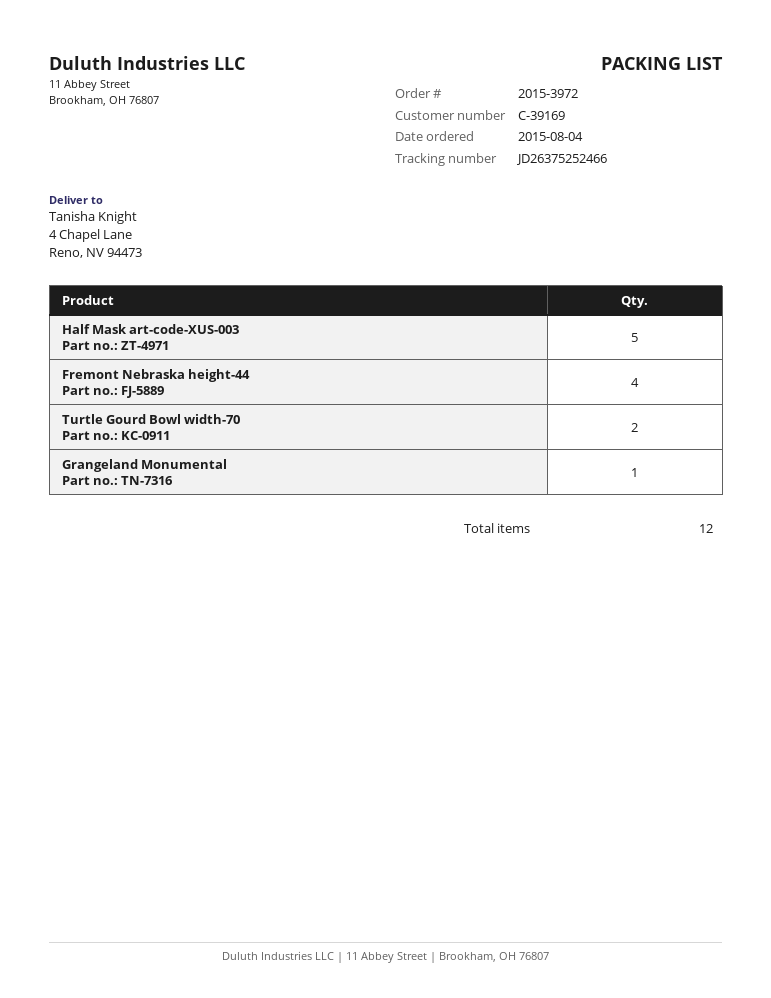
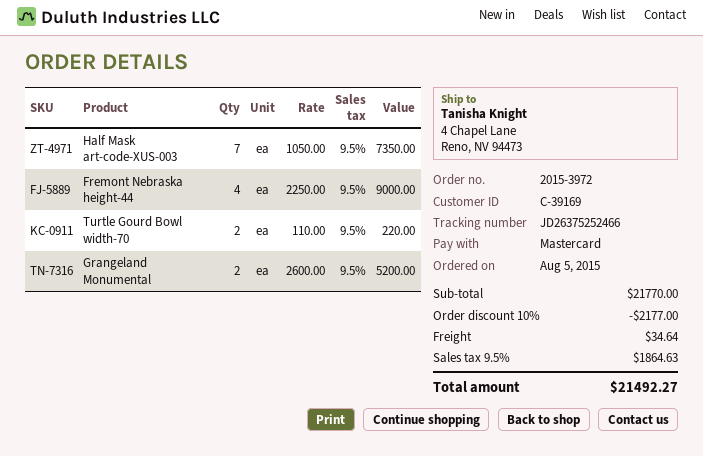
order date: 2015-08-04 -> 2015-08-05
Half Mask art-code-XUS-003: 5 -> 7
Grangeland Monumental: 1 -> 2

